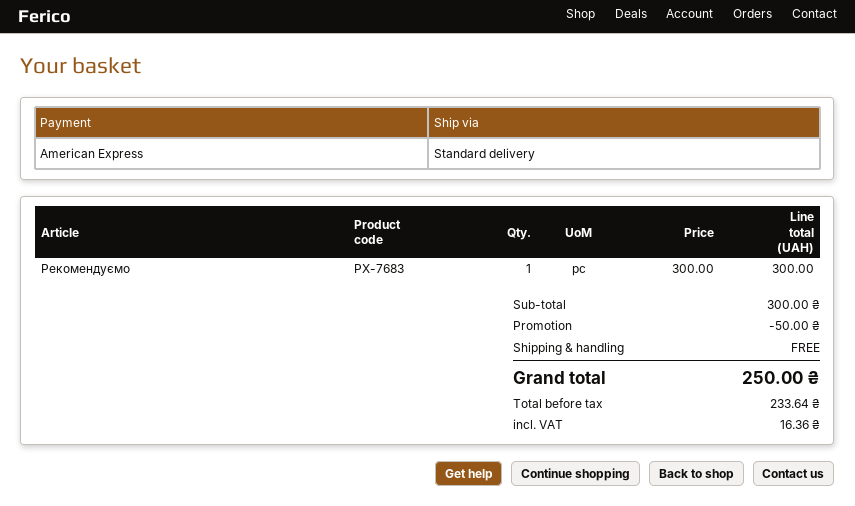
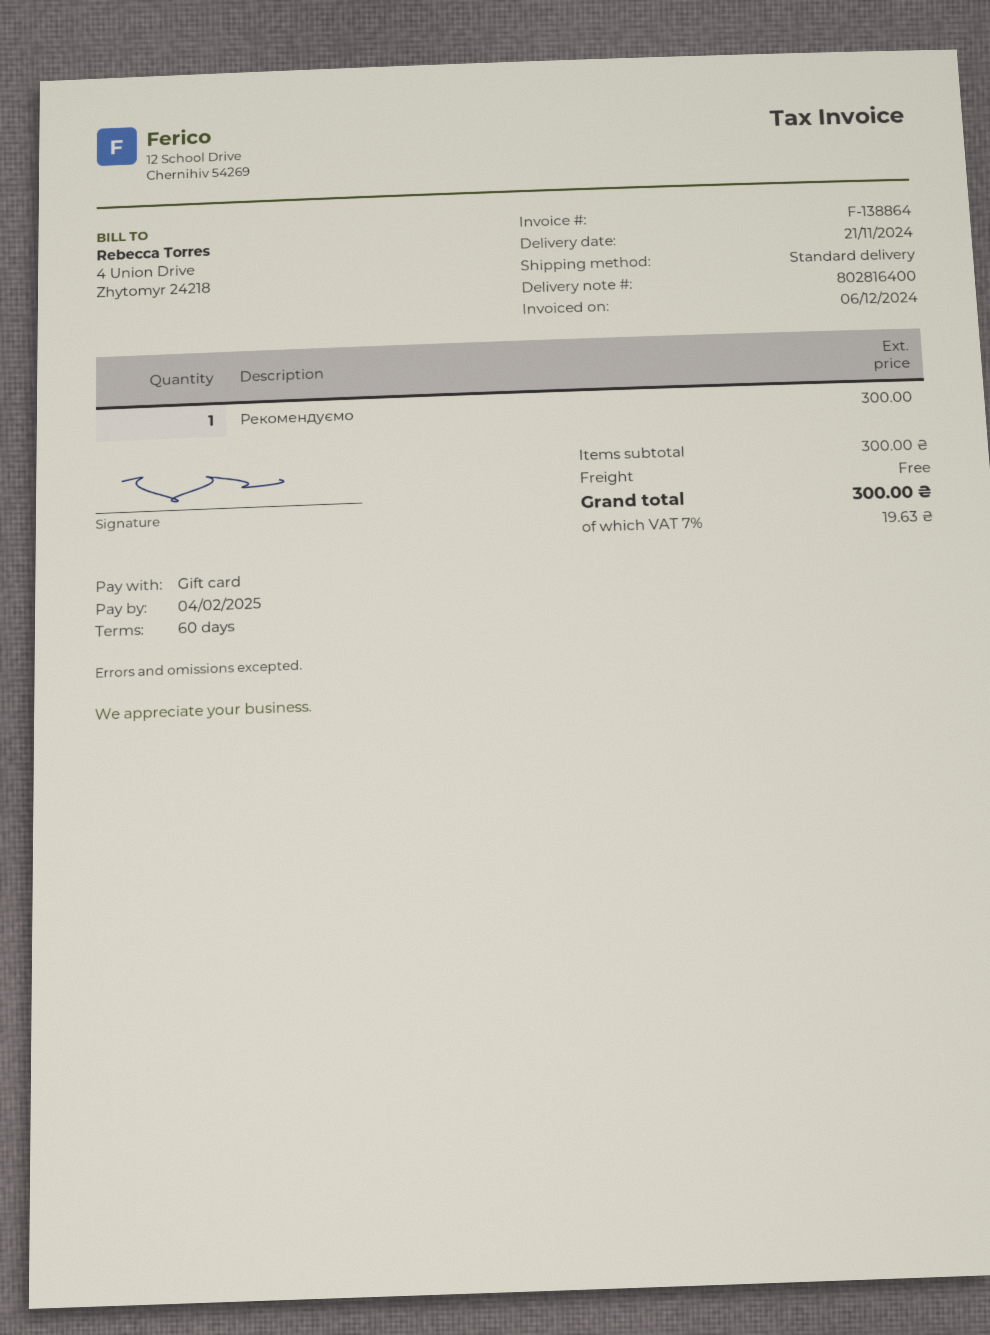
payment method: American Express -> gift card
discount: 50.00 -> none
tax: 16.36 -> 19.63
total: 250.00 -> 300.00

